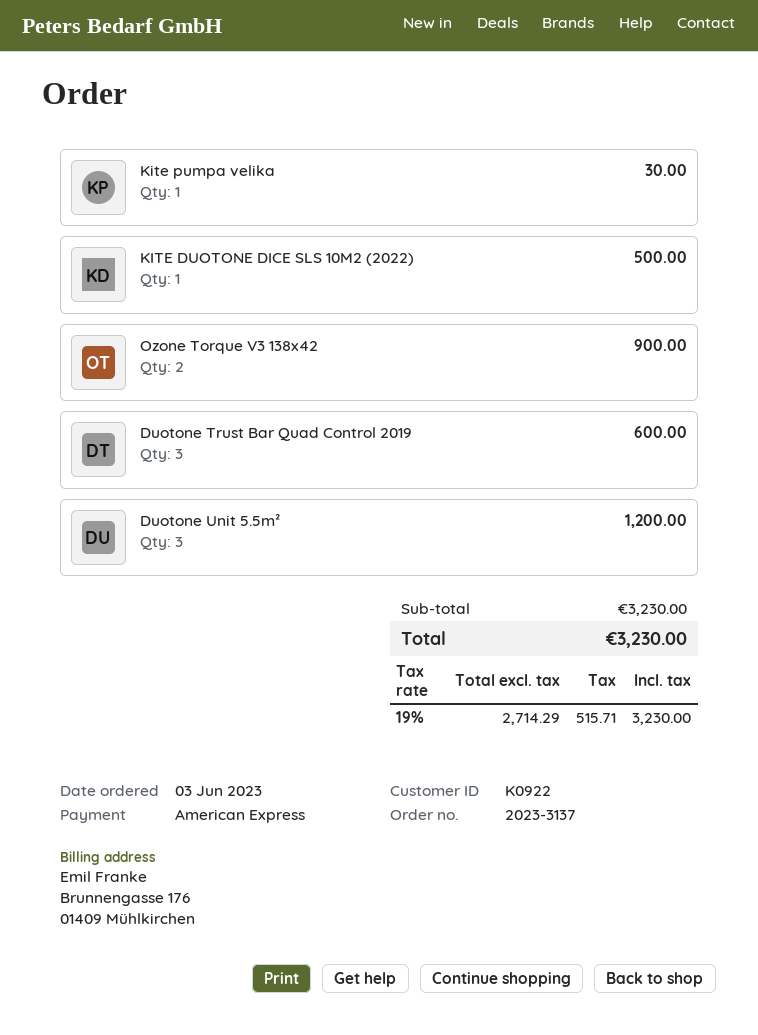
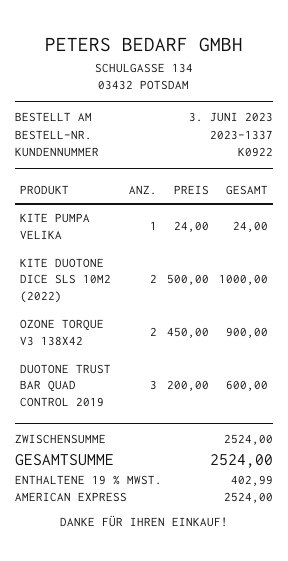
order number: 2023-3137 -> 2023-1337
Kite pumpa velika: 1 for 30.00 -> 1 for 24.00
KITE DUOTONE DICE SLS 10M2 (2022): 1 for 500.00 -> 2 for 1000.00
Duotone Unit 5.5m²: 3 for 1200.00 -> none
subtotal: 3230.00 -> 2524.00
tax: 19% = 515.71 -> 19% = 402.99
total: 3230.00 -> 2524.00

